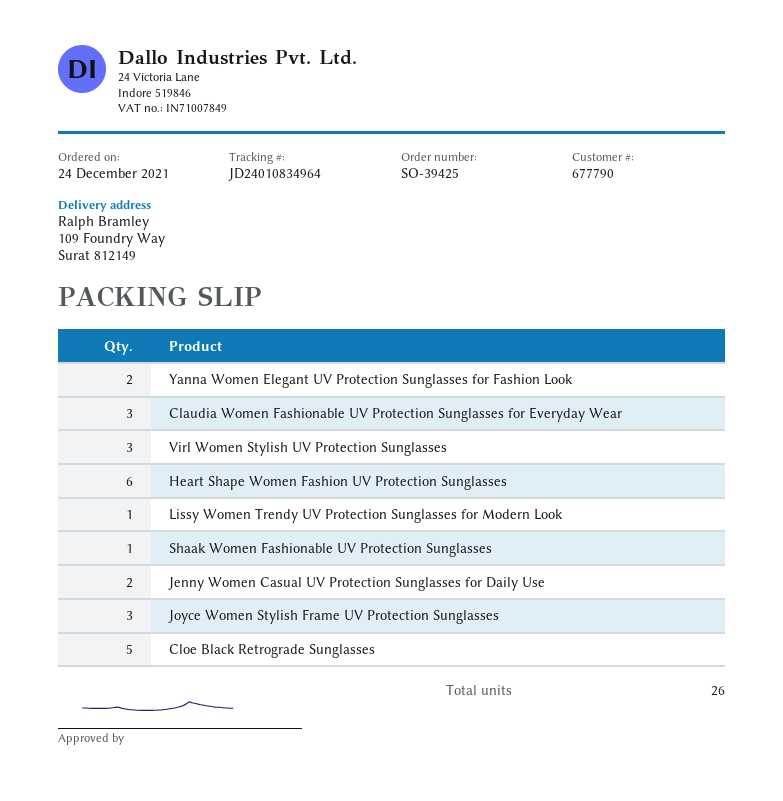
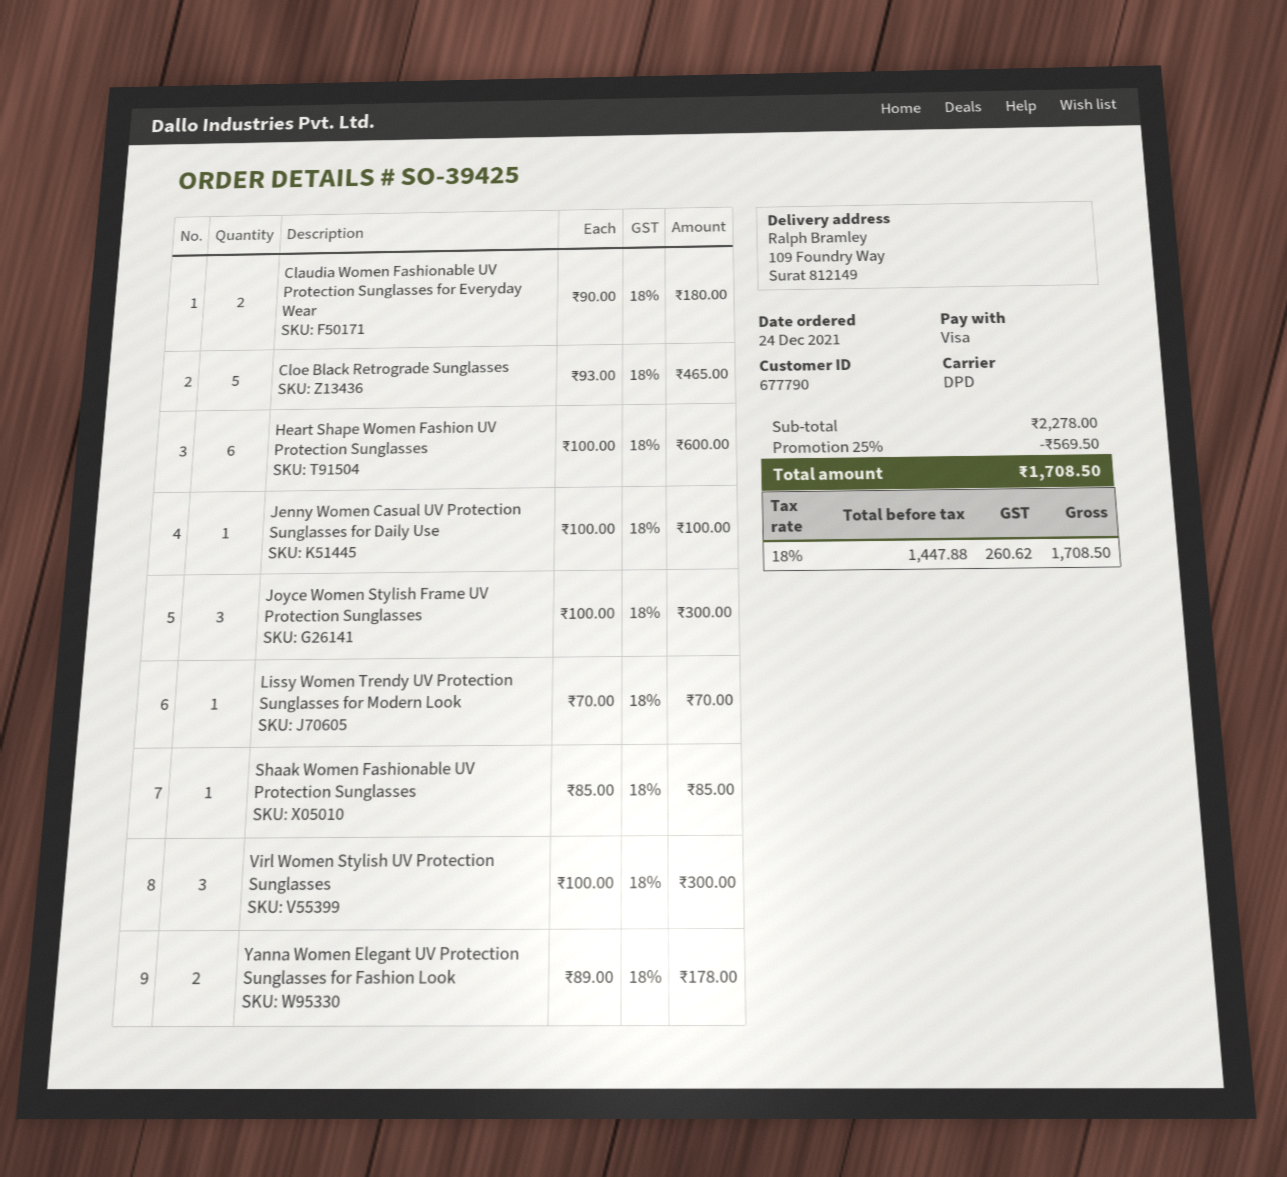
Claudia Women Fashionable UV Protection Sunglasses for Everyday Wear: 3 -> 2
Jenny Women Casual UV Protection Sunglasses for Daily Use: 2 -> 1

